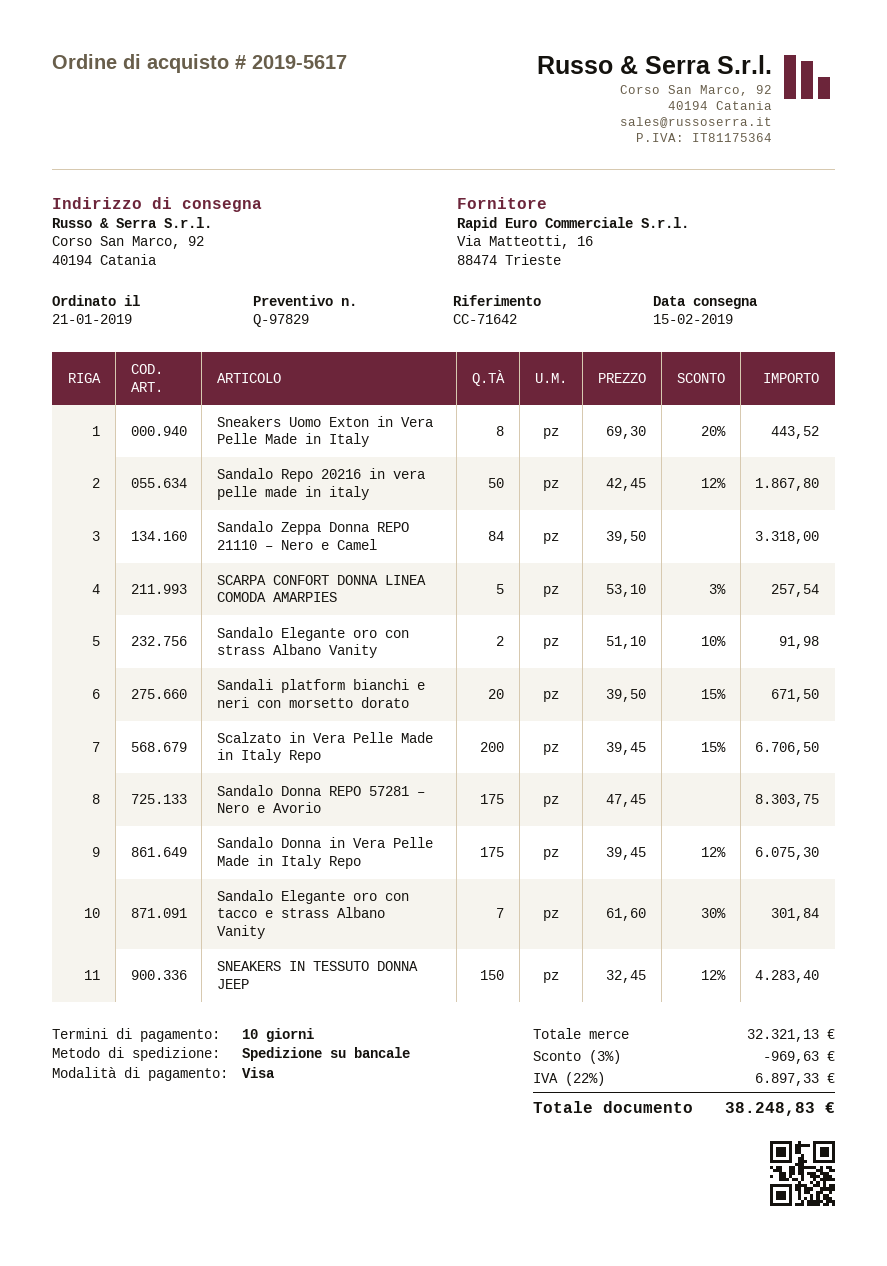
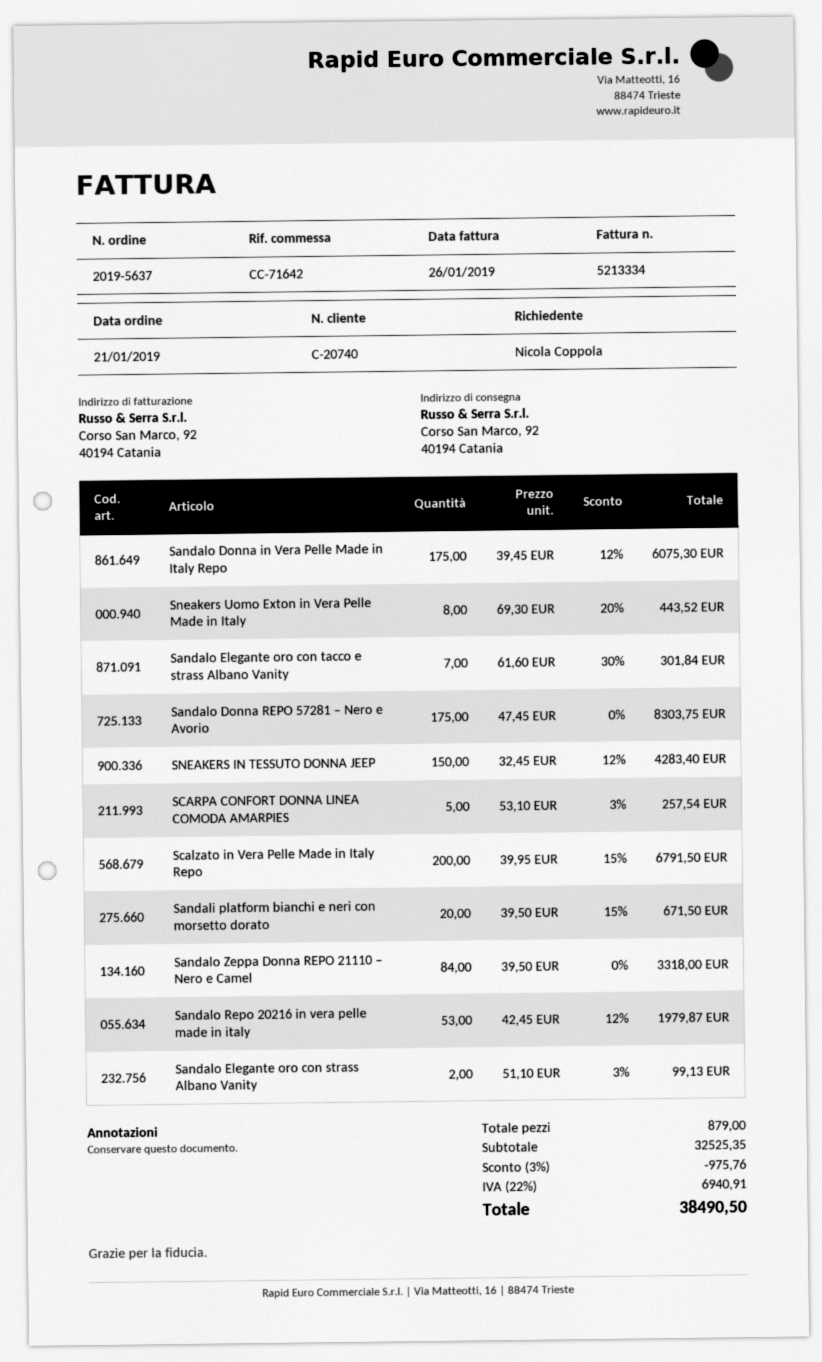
order number: 2019-5617 -> 2019-5637
Sandalo Repo 20216 in vera pelle made in italy: 50 x 42.45 - 12% = 1867.80 -> 53 x 42.45 - 12% = 1979.87
Sandalo Elegante oro con strass Albano Vanity: 2 x 51.10 - 10% = 91.98 -> 2 x 51.10 - 3% = 99.13
Scalzato in Vera Pelle Made in Italy Repo: 200 x 39.45 - 15% = 6706.50 -> 200 x 39.95 - 15% = 6791.50
subtotal: 32321.13 -> 32525.35
discount: 3% = 969.63 -> 3% = 975.76
tax: 22% = 6897.33 -> 22% = 6940.91
total: 38248.83 -> 38490.50

